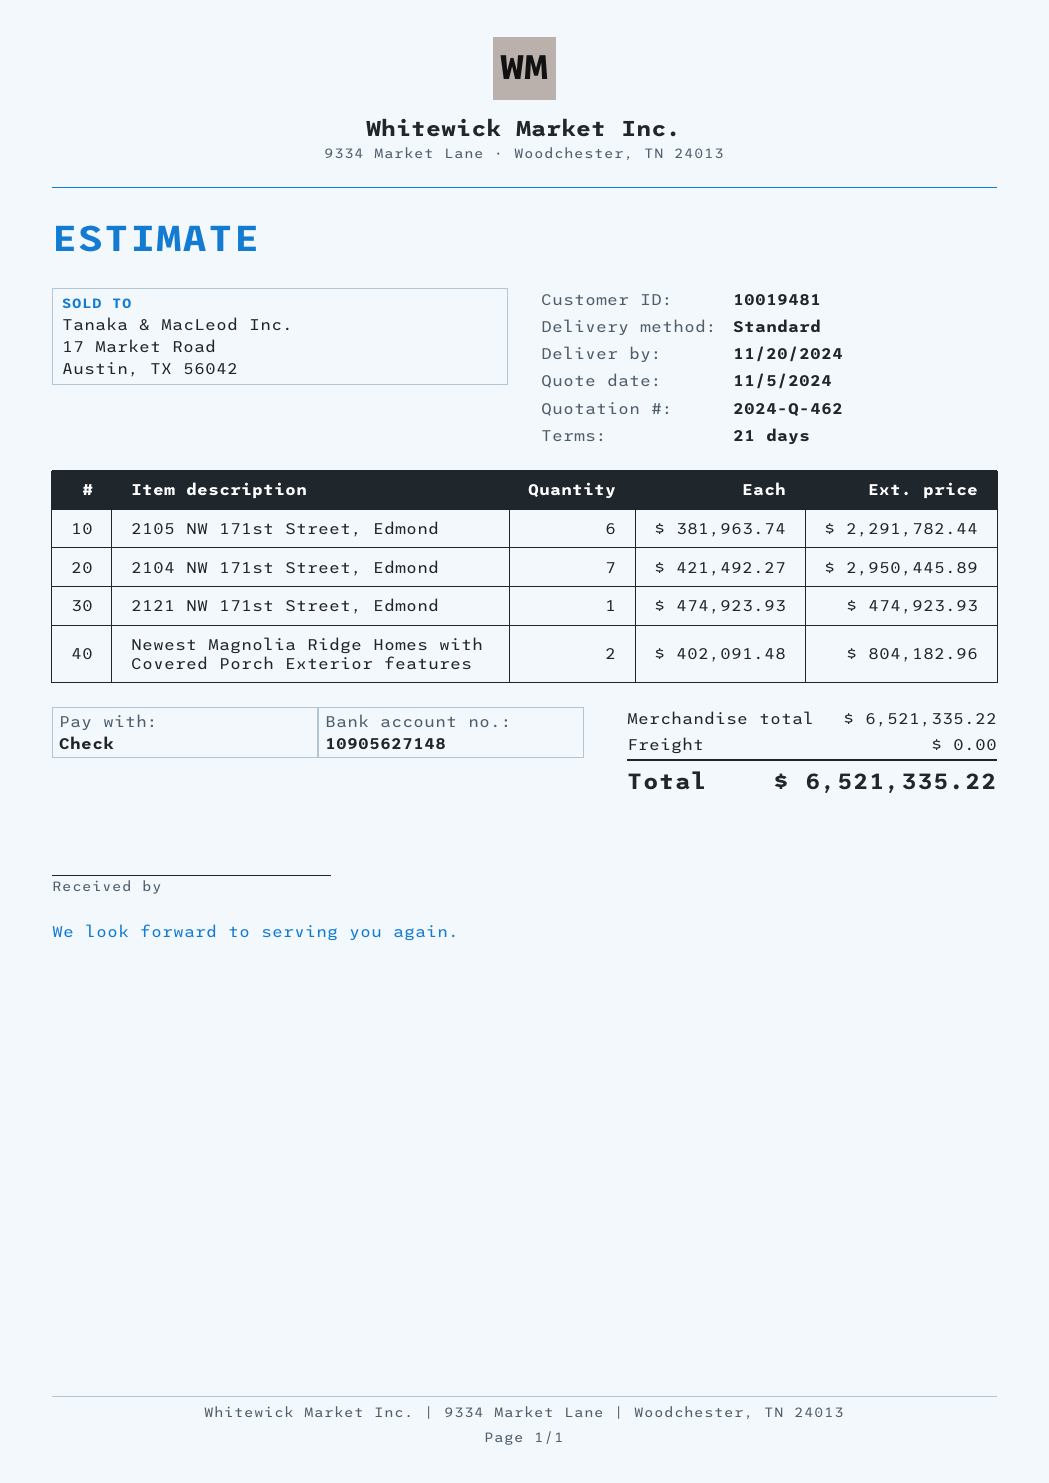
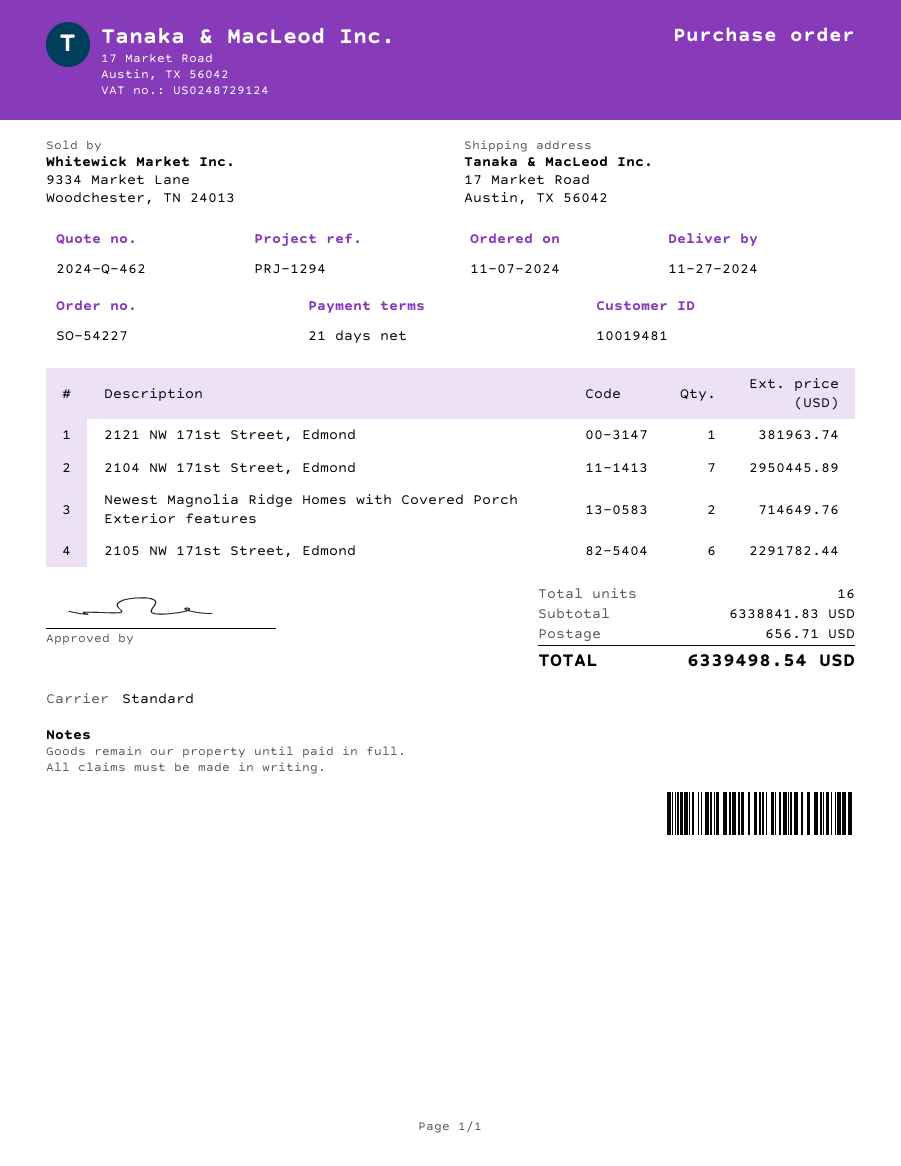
delivery date: 2024-11-20 -> 2024-11-27
2121 NW 171st Street, Edmond: 1 for 474923.93 -> 1 for 381963.74
Newest Magnolia Ridge Homes with Covered Porch Exterior features: 2 for 804182.96 -> 2 for 714649.76
subtotal: 6521335.22 -> 6338841.83
shipping: 0.00 -> 656.71
total: 6521335.22 -> 6339498.54

